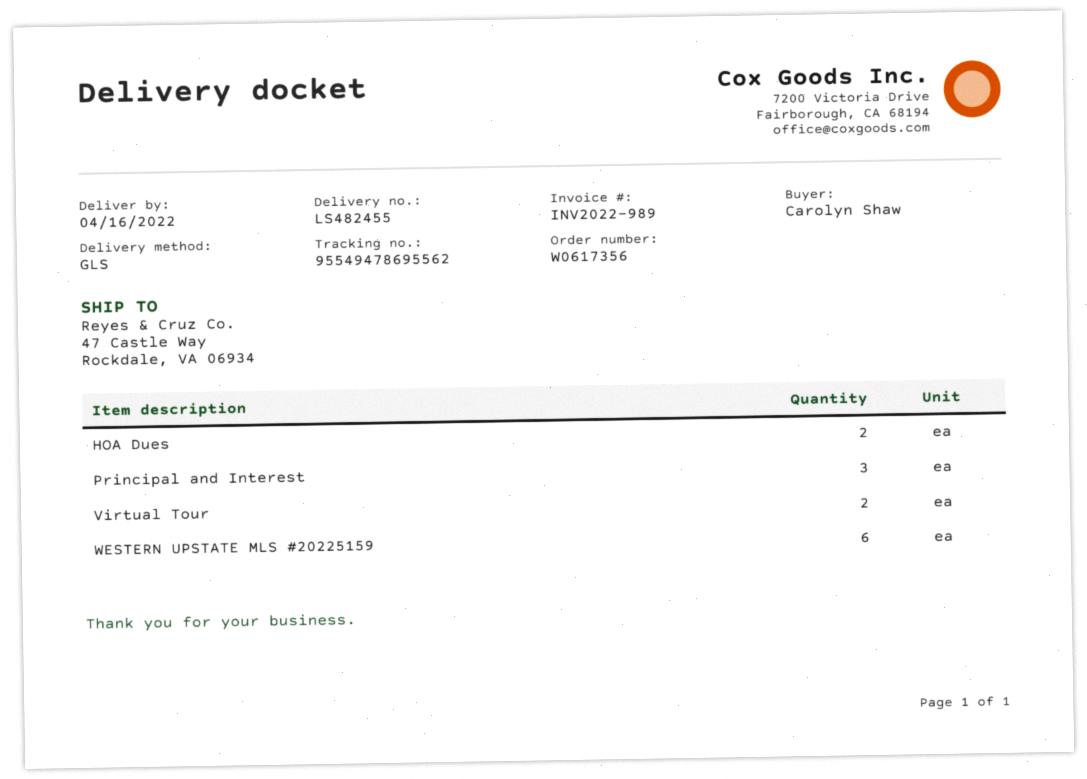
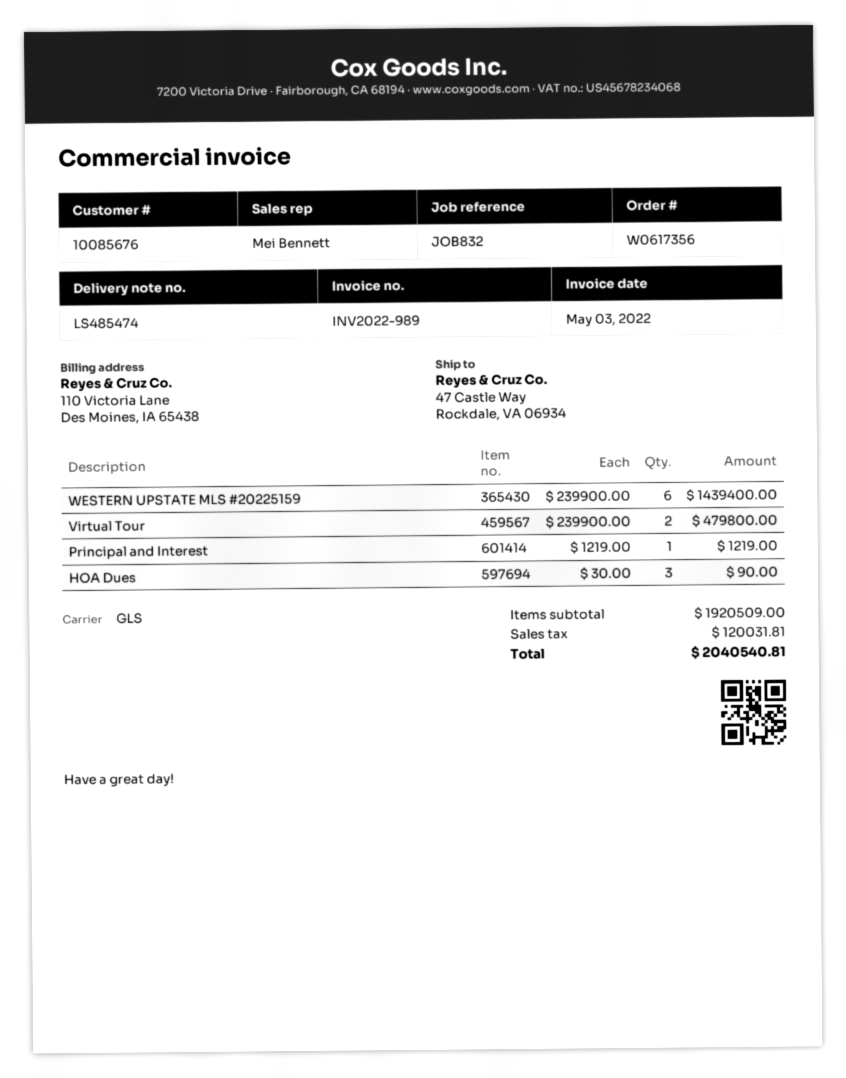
delivery note number: LS482455 -> LS485474
HOA Dues: 2 -> 3
Principal and Interest: 3 -> 1

